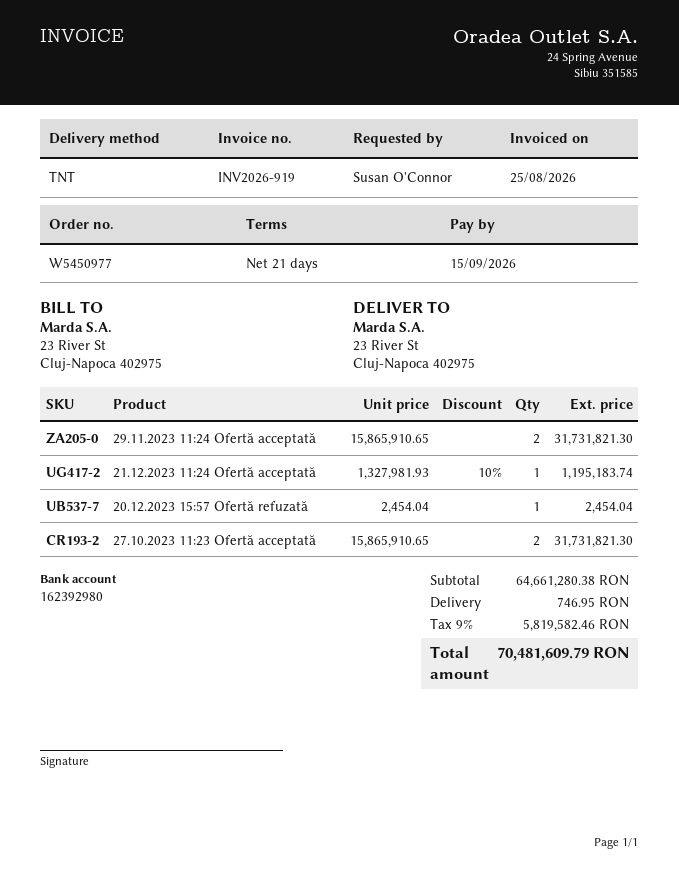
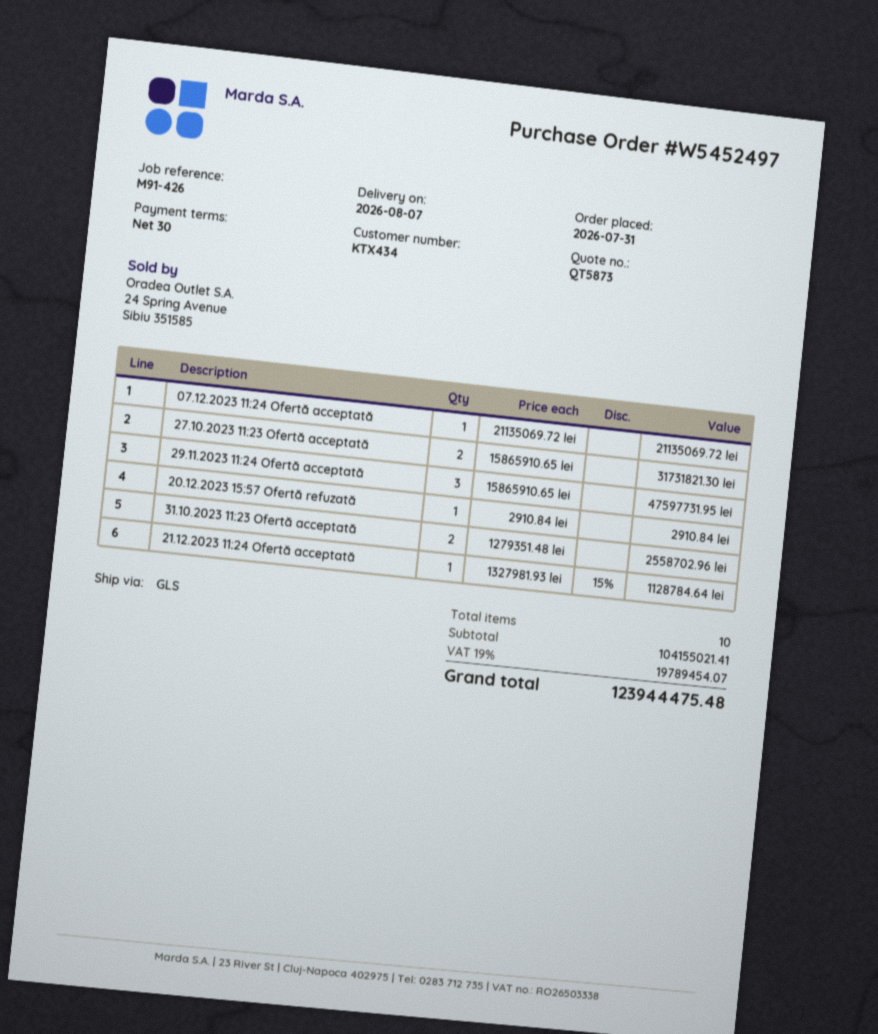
order number: W5450977 -> W5452497
payment terms: 21 days -> 30 days
shipping method: TNT -> GLS
29.11.2023 11:24 Ofertă acceptată: 2 x 15865910.65 = 31731821.30 -> 3 x 15865910.65 = 47597731.95
21.12.2023 11:24 Ofertă acceptată: 1 x 1327981.93 - 10% = 1195183.74 -> 1 x 1327981.93 - 15% = 1128784.64
20.12.2023 15:57 Ofertă refuzată: 1 x 2454.04 = 2454.04 -> 1 x 2910.84 = 2910.84
07.12.2023 11:24 Ofertă acceptată: none -> 1 x 21135069.72 = 21135069.72
31.10.2023 11:23 Ofertă acceptată: none -> 2 x 1279351.48 = 2558702.96
subtotal: 64661280.38 -> 104155021.41
shipping: 746.95 -> none
tax: 9% = 5819582.46 -> 19% = 19789454.07
total: 70481609.79 -> 123944475.48

